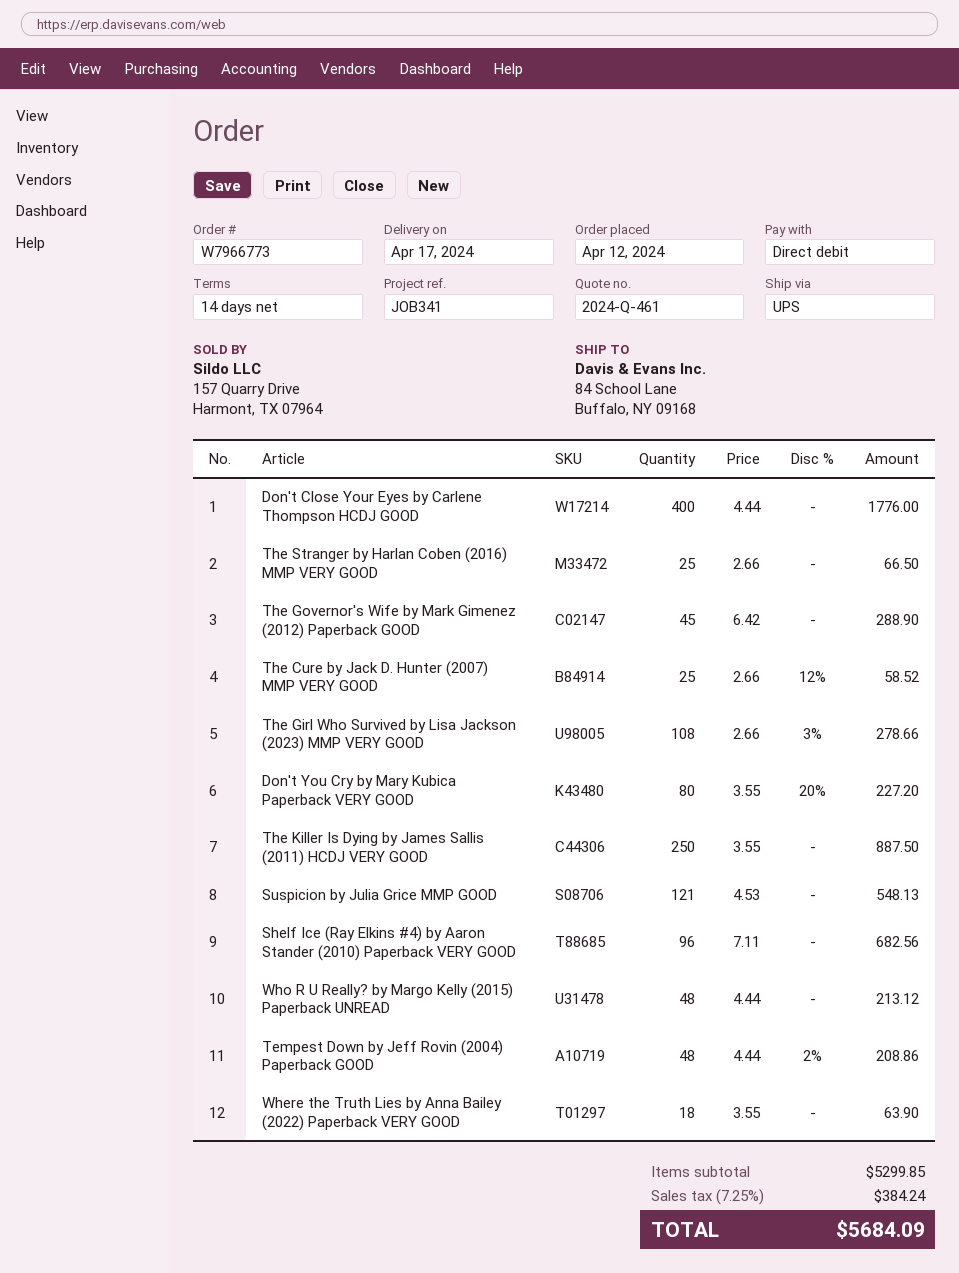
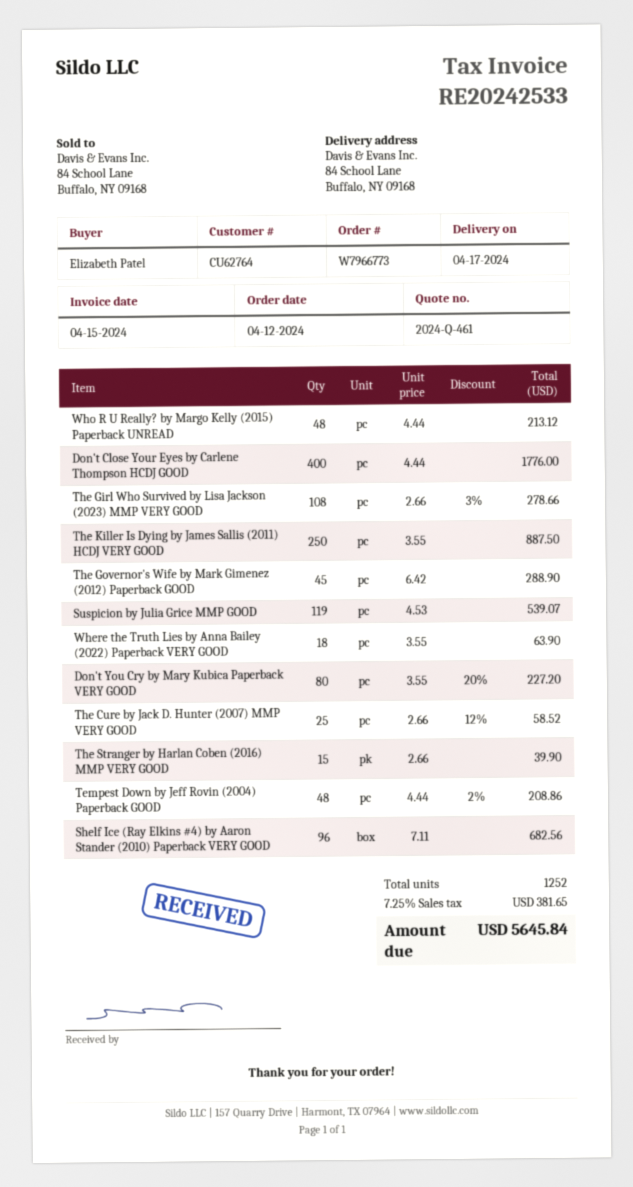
The Stranger by Harlan Coben (2016) MMP VERY GOOD: 25 x 2.66 = 66.50 -> 15 x 2.66 = 39.90
Suspicion by Julia Grice MMP GOOD: 121 x 4.53 = 548.13 -> 119 x 4.53 = 539.07
tax: 7.25% = 384.24 -> 7.25% = 381.65
total: 5684.09 -> 5645.84

